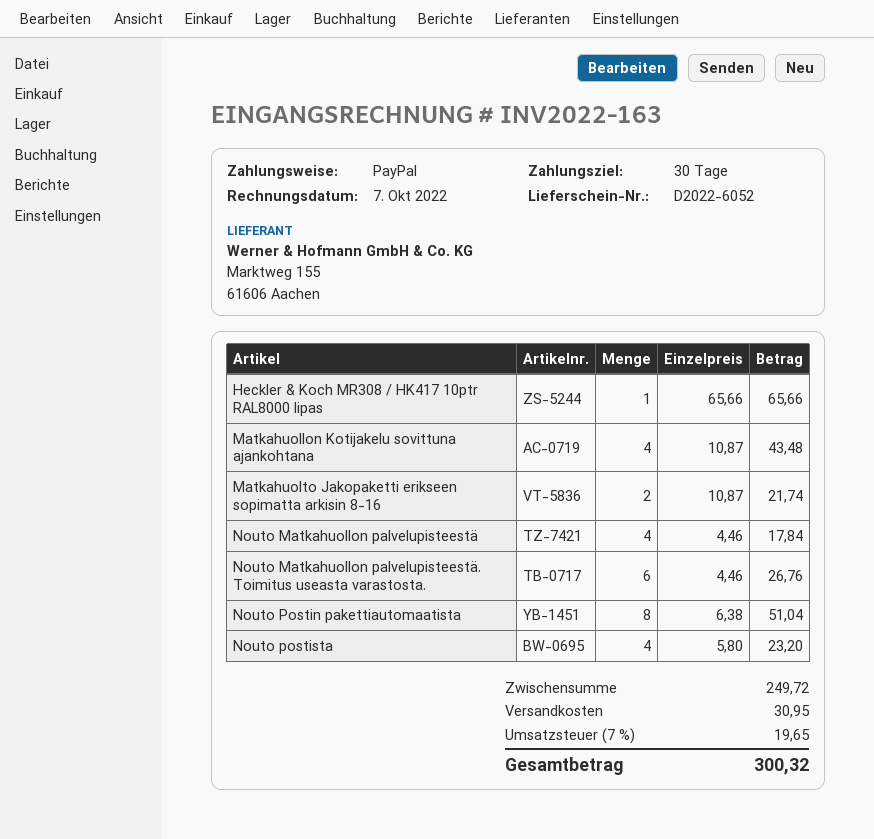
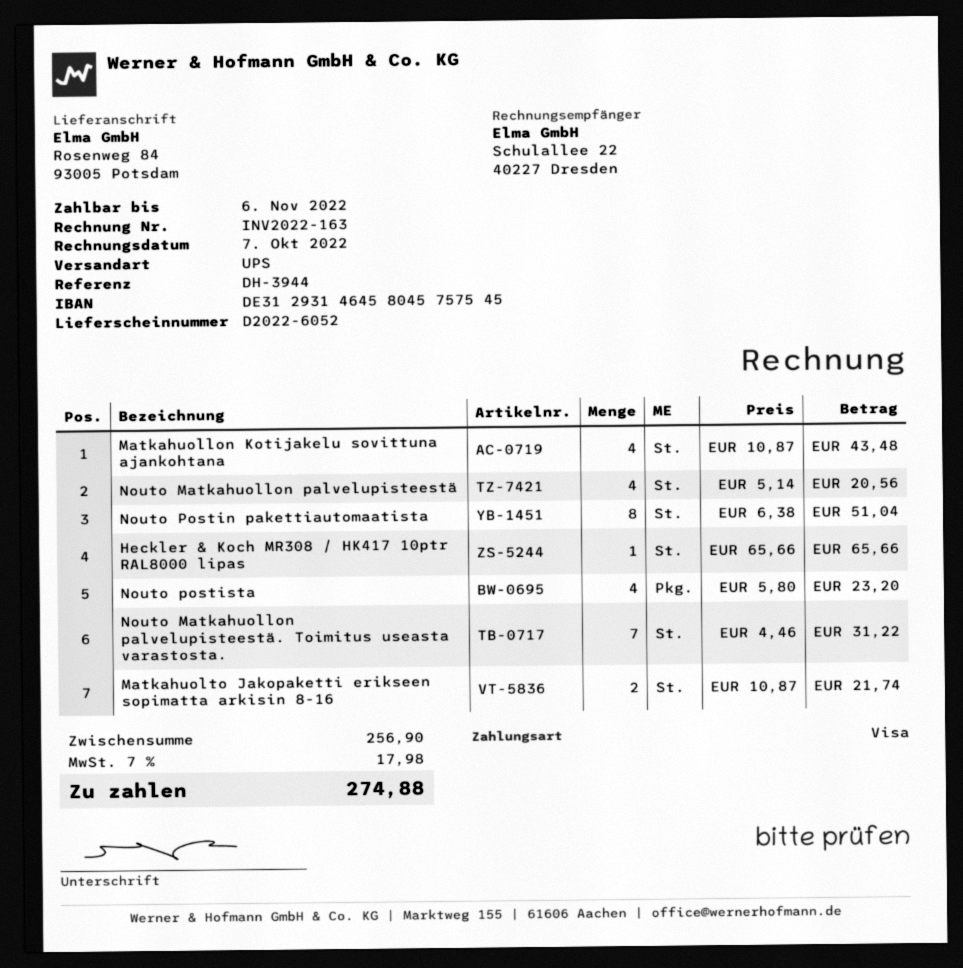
payment method: PayPal -> Visa
Nouto Matkahuollon palvelupisteestä: 4 x 4.46 = 17.84 -> 4 x 5.14 = 20.56
Nouto Matkahuollon palvelupisteestä. Toimitus useasta varastosta.: 6 x 4.46 = 26.76 -> 7 x 4.46 = 31.22
subtotal: 249.72 -> 256.90
shipping: 30.95 -> none
tax: 7% = 19.65 -> 7% = 17.98
total: 300.32 -> 274.88

